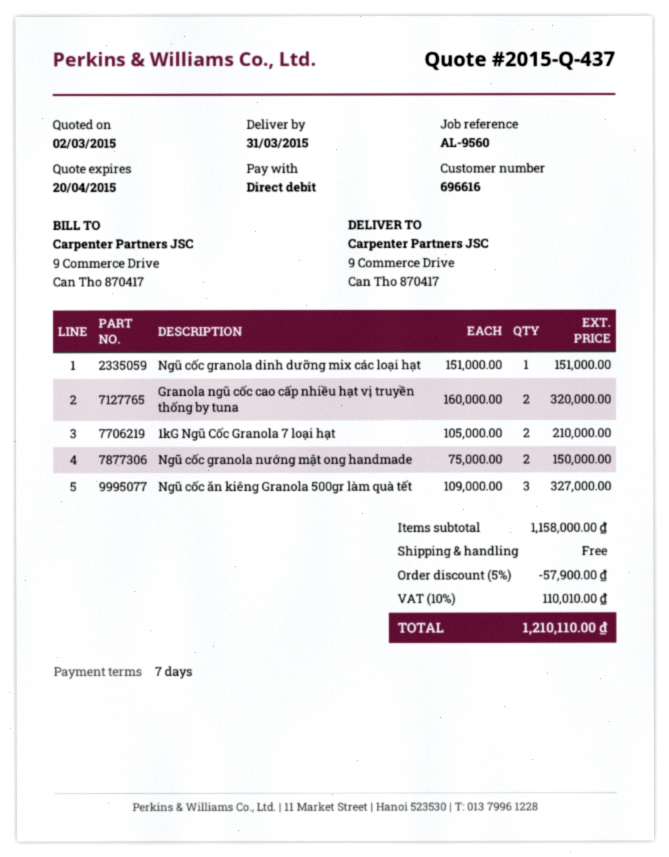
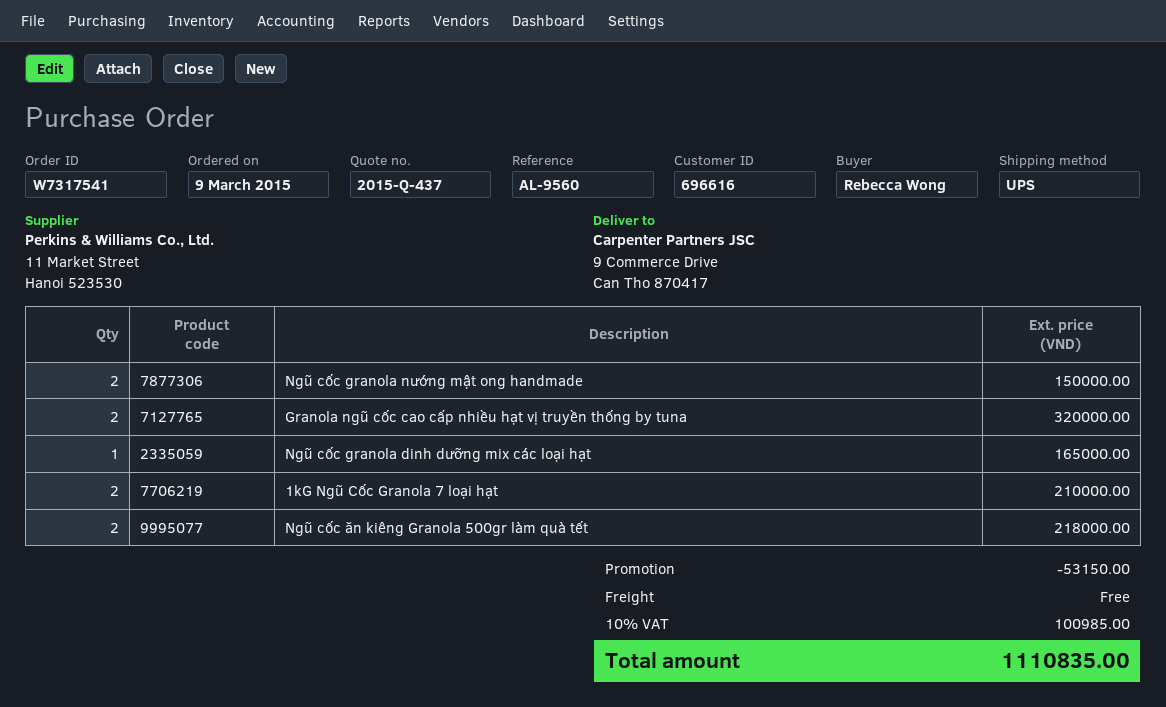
Ngũ cốc granola dinh dưỡng mix các loại hạt: 1 for 151000.00 -> 1 for 165000.00
Ngũ cốc ăn kiêng Granola 500gr làm quà tết: 3 for 327000.00 -> 2 for 218000.00
discount: 57900.00 -> 53150.00
tax: 10% = 110010.00 -> 10% = 100985.00
total: 1210110.00 -> 1110835.00

